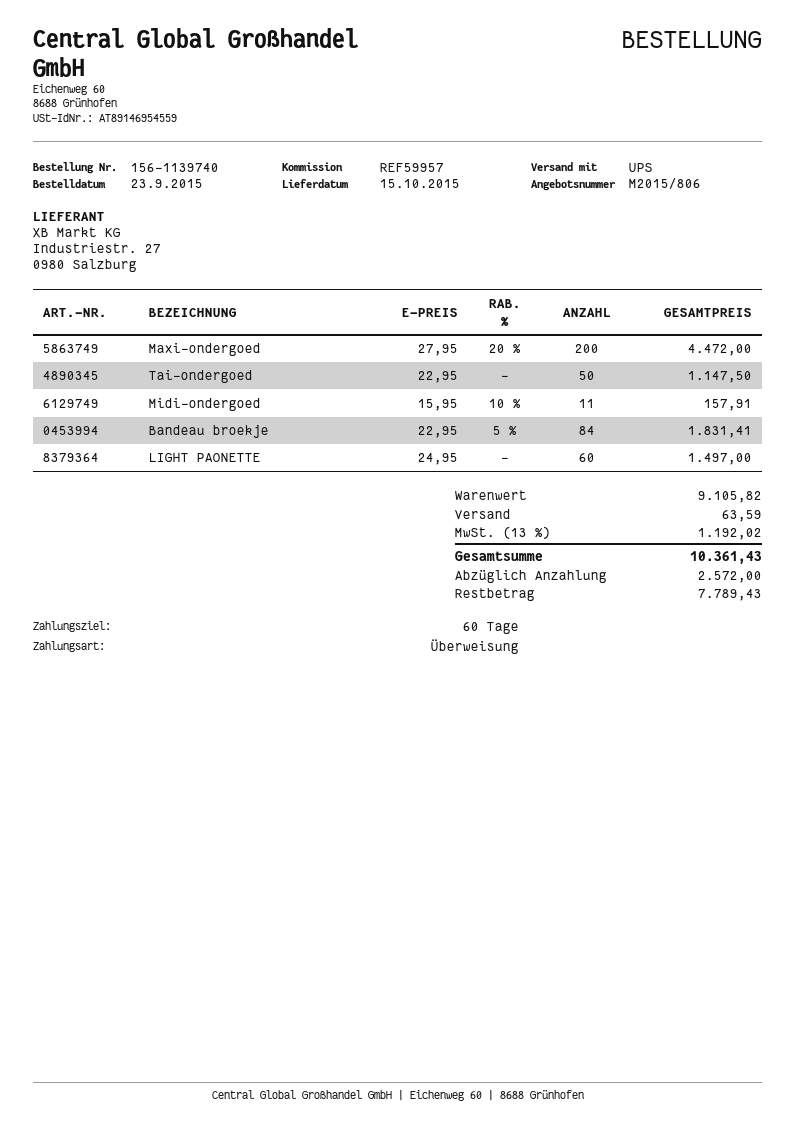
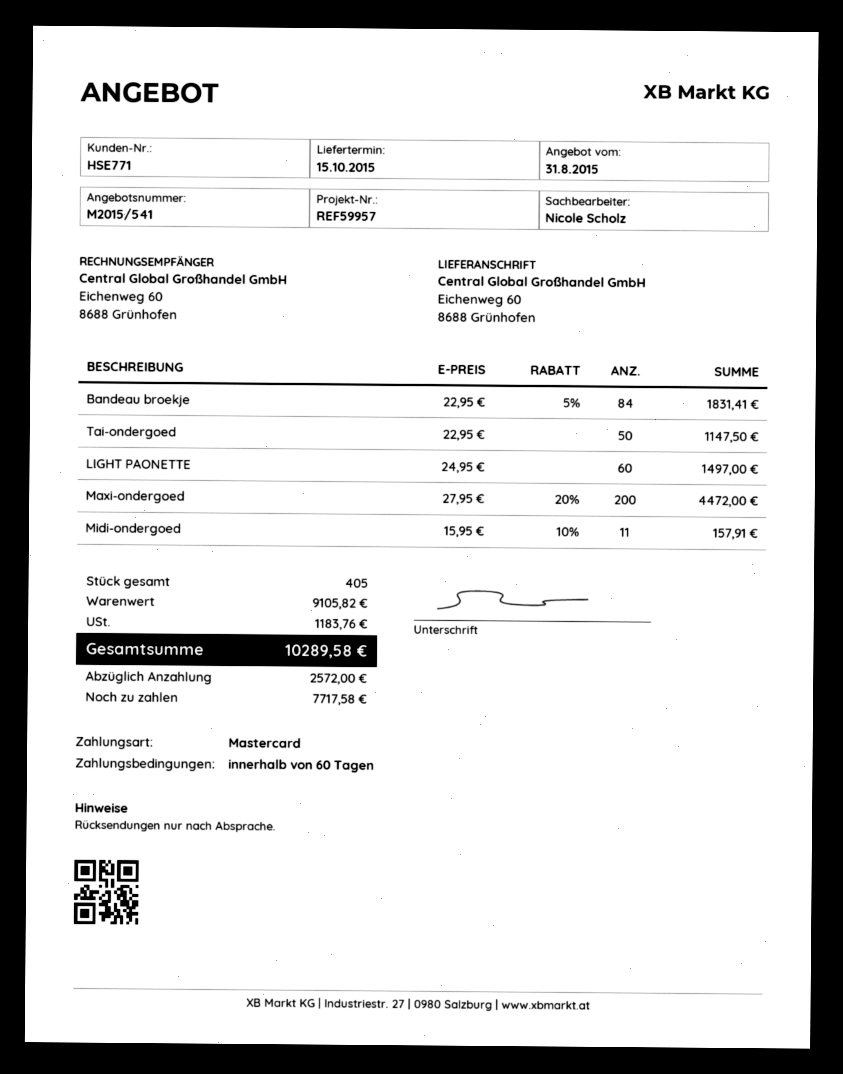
quote number: M2015/806 -> M2015/541
payment method: bank transfer -> Mastercard
shipping: 63.59 -> none
tax: 1192.02 -> 1183.76
total: 10361.43 -> 10289.58
balance: 7789.43 -> 7717.58

